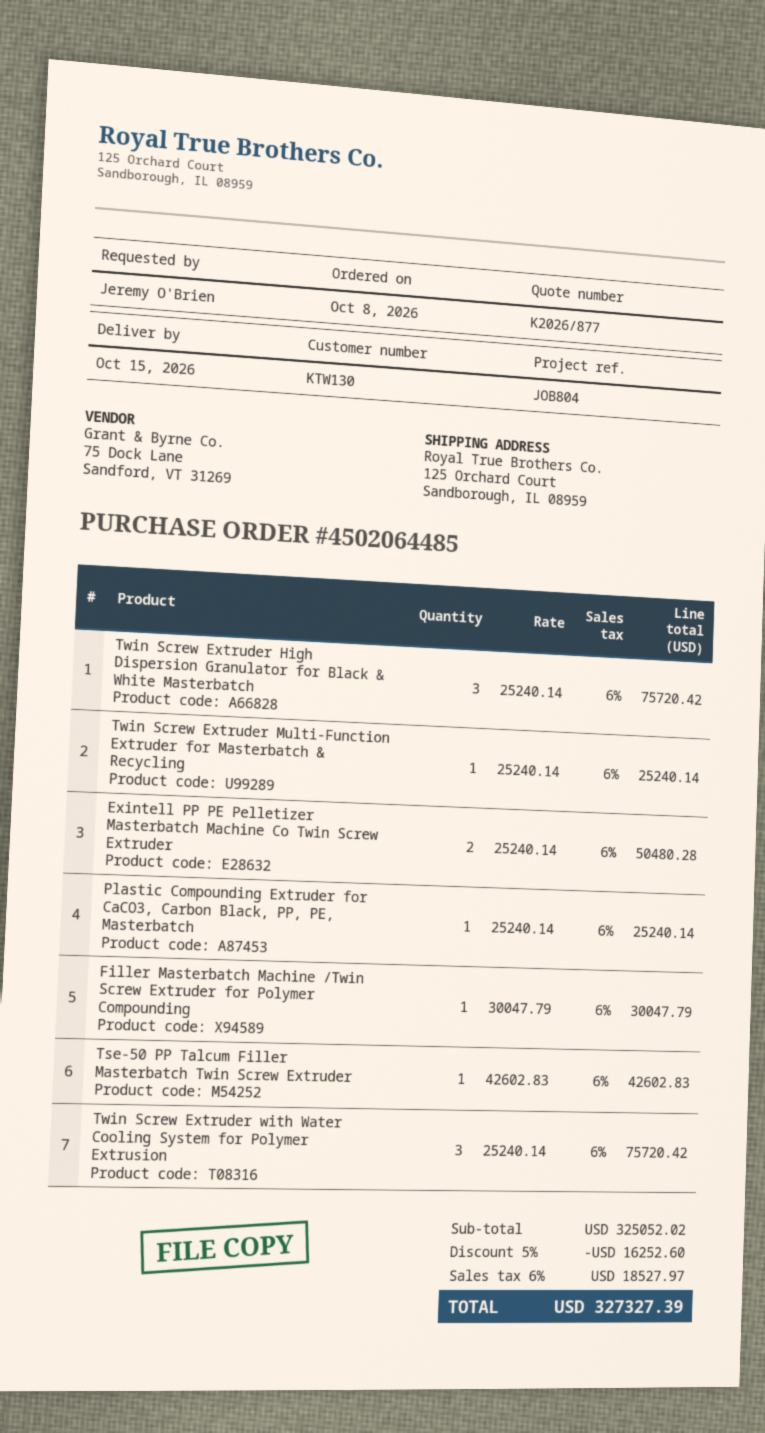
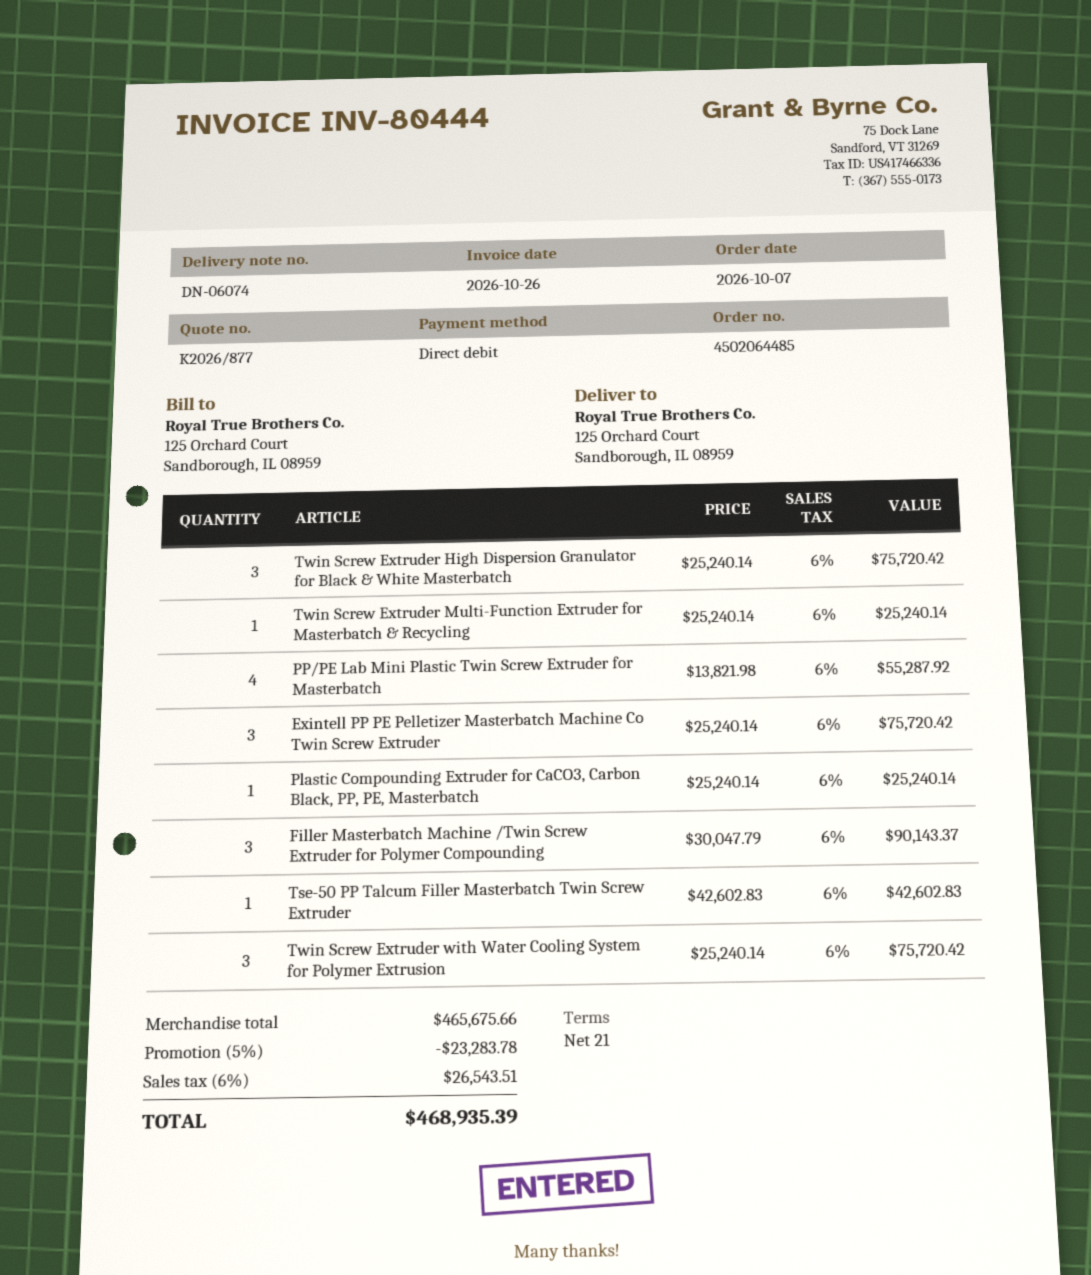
order date: 2026-10-08 -> 2026-10-07
Exintell PP PE Pelletizer Masterbatch Machine Co Twin Screw Extruder: 2 x 25240.14 = 50480.28 -> 3 x 25240.14 = 75720.42
Filler Masterbatch Machine /Twin Screw Extruder for Polymer Compounding: 1 x 30047.79 = 30047.79 -> 3 x 30047.79 = 90143.37
PP/PE Lab Mini Plastic Twin Screw Extruder for Masterbatch: none -> 4 x 13821.98 = 55287.92
subtotal: 325052.02 -> 465675.66
discount: 5% = 16252.60 -> 5% = 23283.78
tax: 6% = 18527.97 -> 6% = 26543.51
total: 327327.39 -> 468935.39

